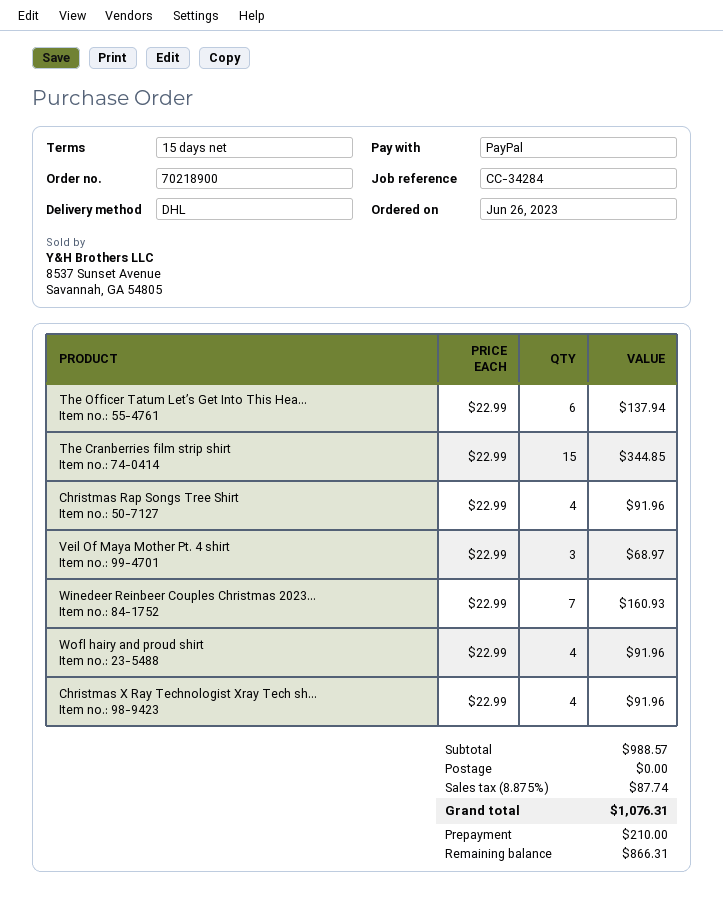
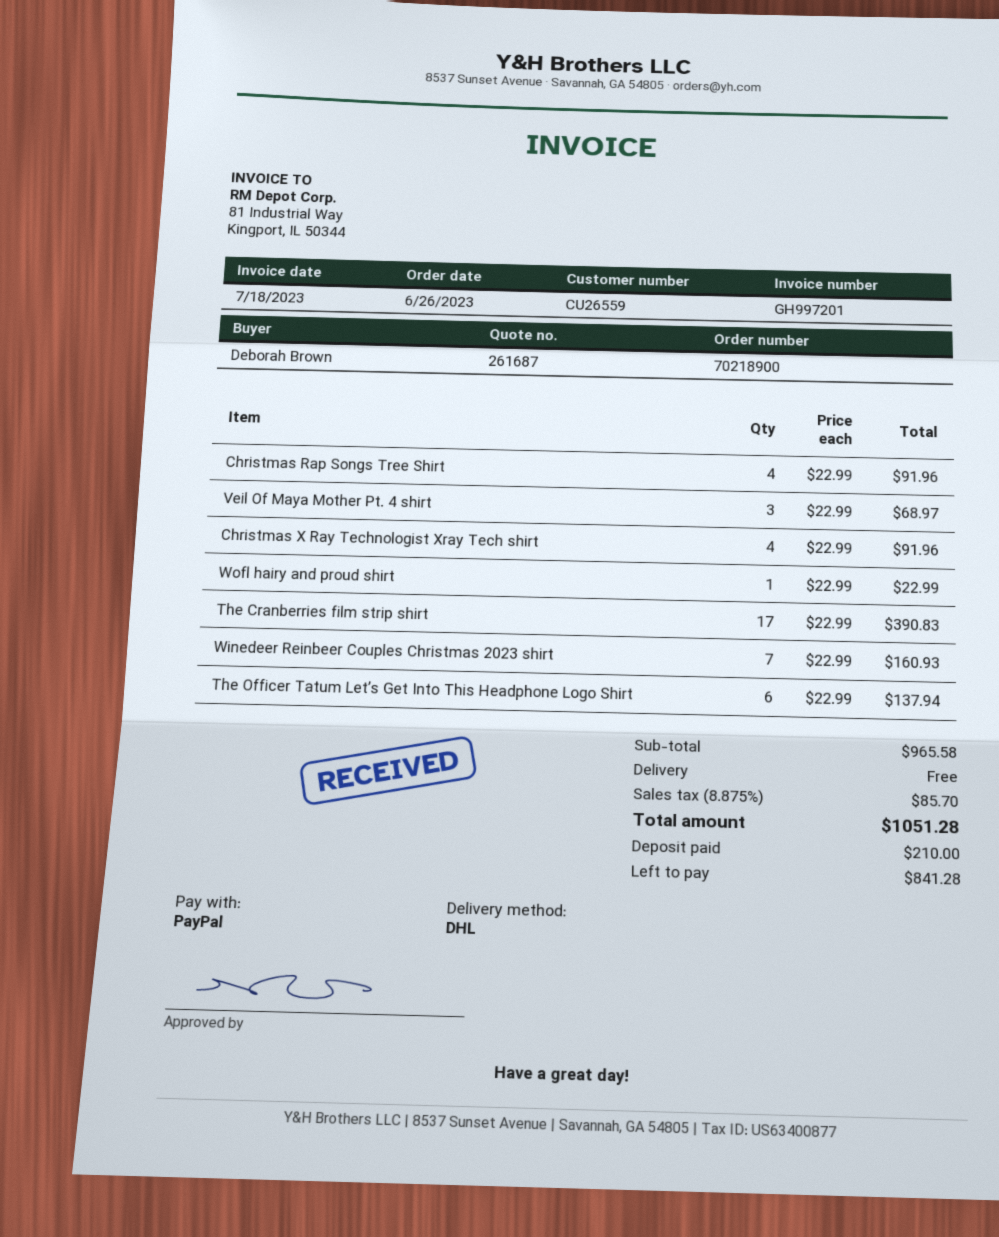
The Cranberries film strip shirt: 15 x 22.99 = 344.85 -> 17 x 22.99 = 390.83
Wofl hairy and proud shirt: 4 x 22.99 = 91.96 -> 1 x 22.99 = 22.99
subtotal: 988.57 -> 965.58
tax: 8.875% = 87.74 -> 8.875% = 85.70
total: 1076.31 -> 1051.28
balance: 866.31 -> 841.28

